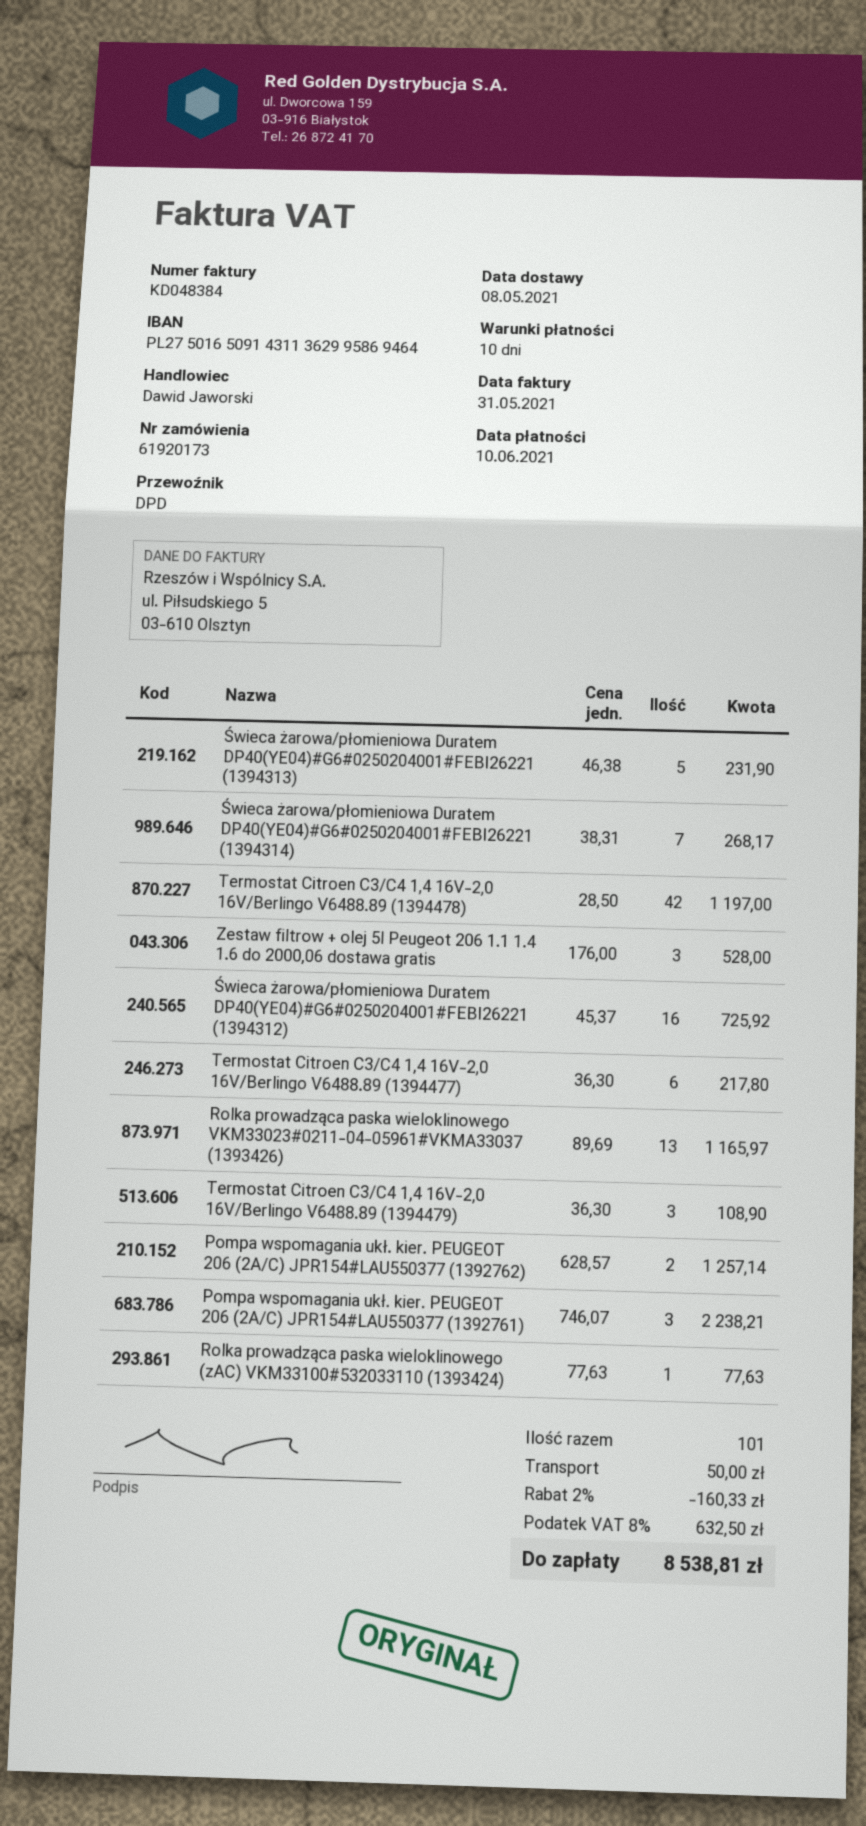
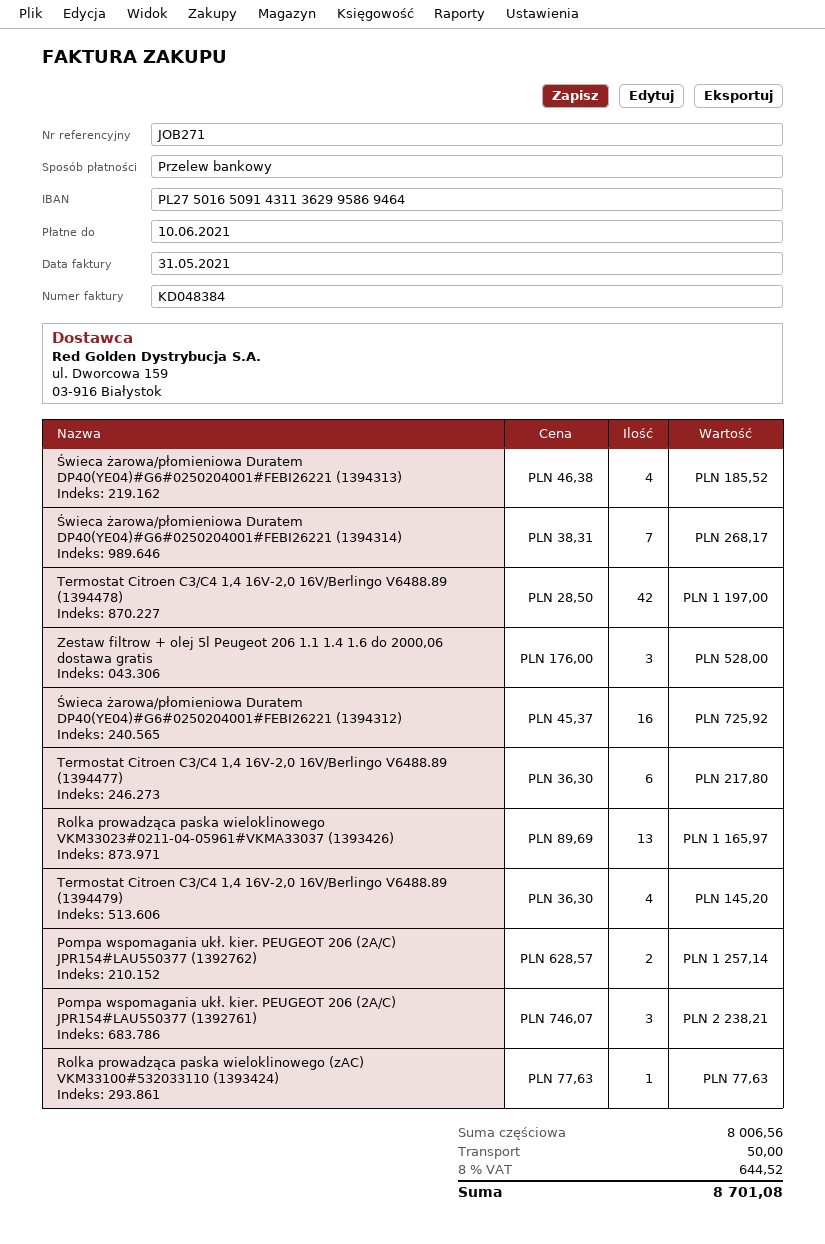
Świeca żarowa/płomieniowa Duratem DP40(YE04)#G6#0250204001#FEBI26221 (1394313): 5 x 46.38 = 231.90 -> 4 x 46.38 = 185.52
Termostat Citroen C3/C4 1,4 16V-2,0 16V/Berlingo V6488.89 (1394479): 3 x 36.30 = 108.90 -> 4 x 36.30 = 145.20
discount: 2% = 160.33 -> none
tax: 8% = 632.50 -> 8% = 644.52
total: 8538.81 -> 8701.08

